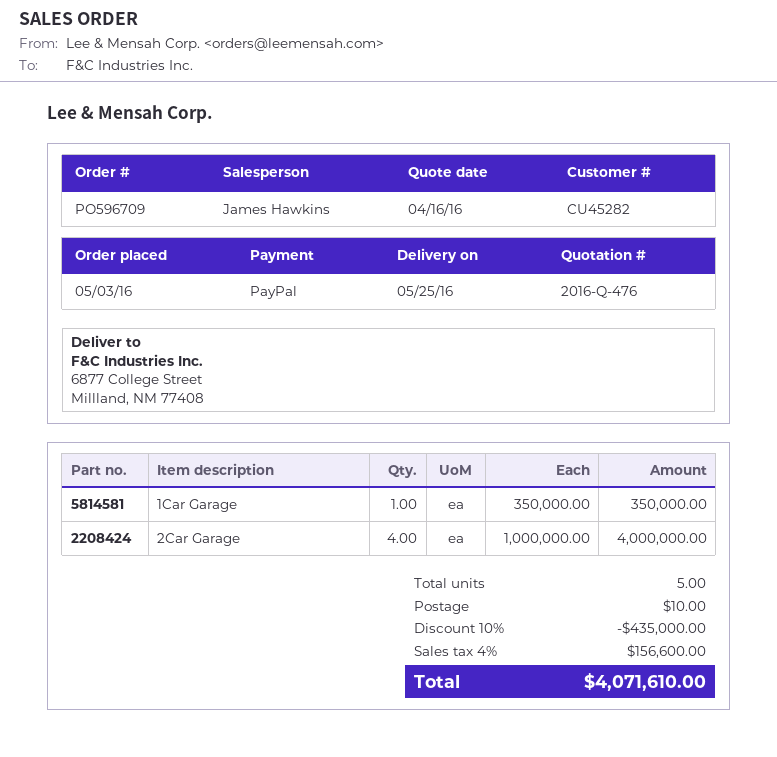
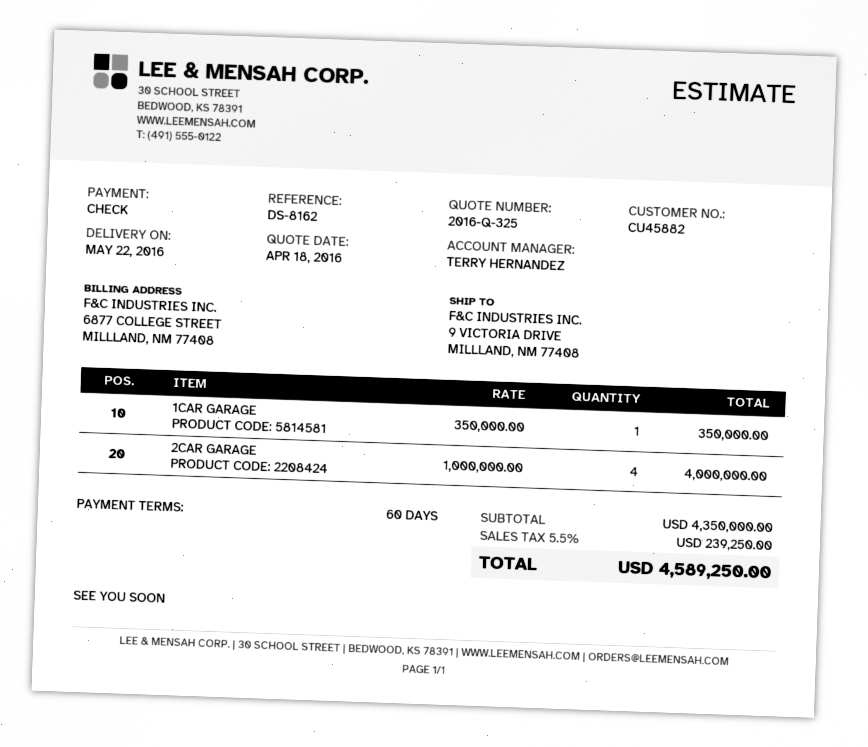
quote number: 2016-Q-476 -> 2016-Q-325
quote date: 2016-04-16 -> 2016-04-18
delivery date: 2016-05-25 -> 2016-05-22
customer number: CU45282 -> CU45882
sales rep: James Hawkins -> TERRY HERNANDEZ
payment method: PayPal -> cheque
ship to: 6877 College Street, Millland, NM 77408 -> 9 VICTORIA DRIVE, MILLLAND, NM 77408
discount: 10% = 435000.00 -> none
shipping: 10.00 -> none
tax: 4% = 156600.00 -> 5.5% = 239250.00
total: 4071610.00 -> 4589250.00

